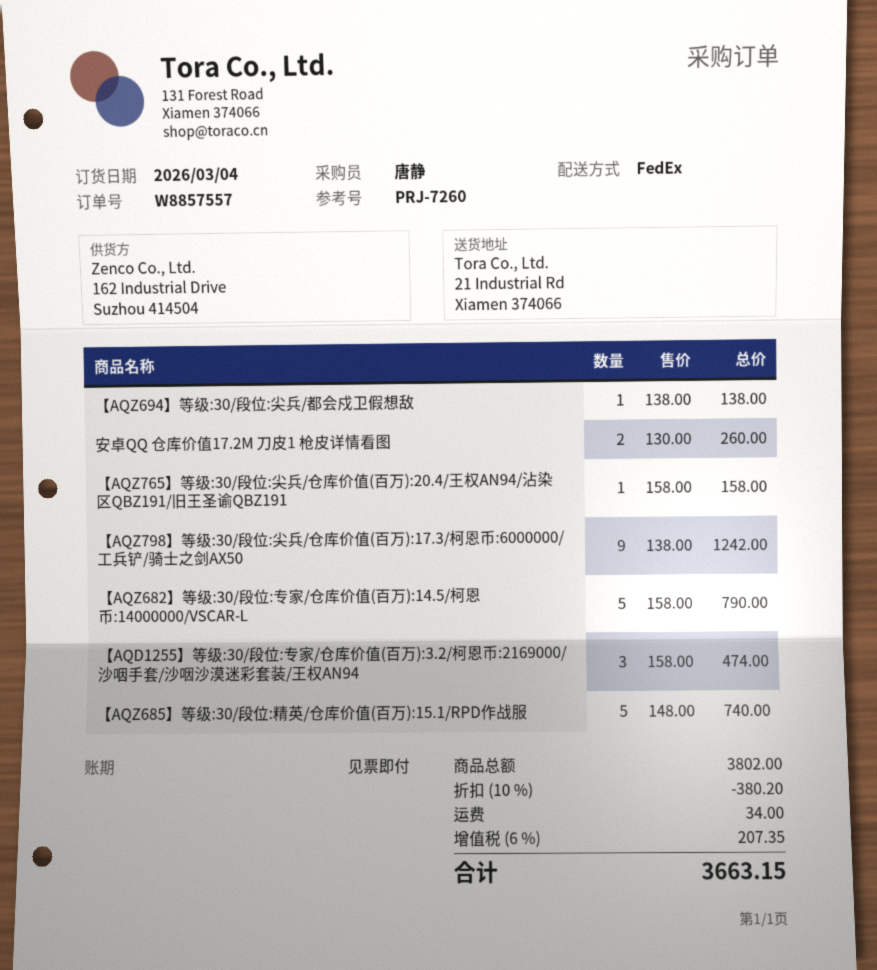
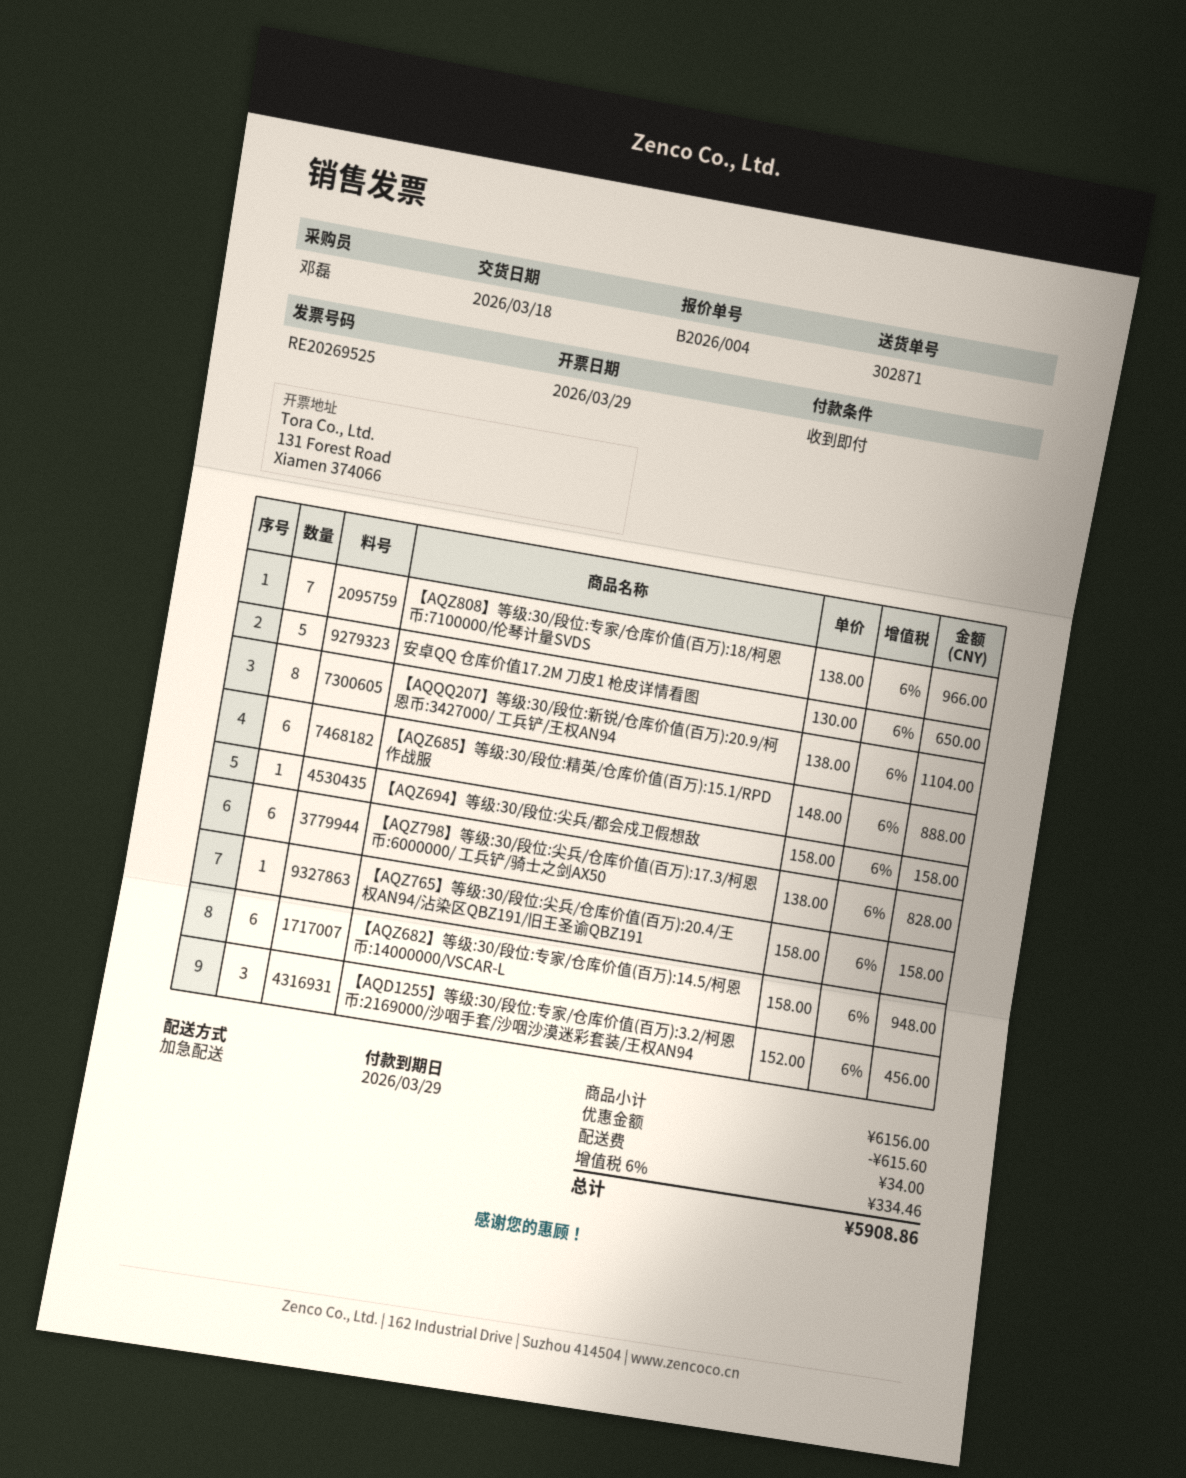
ordered by: 唐静 -> 邓磊
shipping method: FedEx -> express
【AQZ694】等级:30/段位:尖兵/都会戍卫假想敌: 1 x 138.00 = 138.00 -> 1 x 158.00 = 158.00
安卓QQ 仓库价值17.2M 刀皮1 枪皮详情看图: 2 x 130.00 = 260.00 -> 5 x 130.00 = 650.00
【AQZ798】等级:30/段位:尖兵/仓库价值(百万):17.3/柯恩币:6000000/ 工兵铲/骑士之剑AX50: 9 x 138.00 = 1242.00 -> 6 x 138.00 = 828.00
【AQZ682】等级:30/段位:专家/仓库价值(百万):14.5/柯恩币:14000000/VSCAR-L: 5 x 158.00 = 790.00 -> 6 x 158.00 = 948.00
【AQD1255】等级:30/段位:专家/仓库价值(百万):3.2/柯恩币:2169000/沙咽手套/沙咽沙漠迷彩套装/王权AN94: 3 x 158.00 = 474.00 -> 3 x 152.00 = 456.00
【AQZ685】等级:30/段位:精英/仓库价值(百万):15.1/RPD作战服: 5 x 148.00 = 740.00 -> 6 x 148.00 = 888.00
【AQZ808】等级:30/段位:专家/仓库价值(百万):18/柯恩币:7100000/伦琴计量SVDS: none -> 7 x 138.00 = 966.00
【AQQQ207】等级:30/段位:新锐/仓库价值(百万):20.9/柯恩币:3427000/ 工兵铲/王权AN94: none -> 8 x 138.00 = 1104.00
subtotal: 3802.00 -> 6156.00
discount: 380.20 -> 615.60
tax: 6% = 207.35 -> 6% = 334.46
total: 3663.15 -> 5908.86

